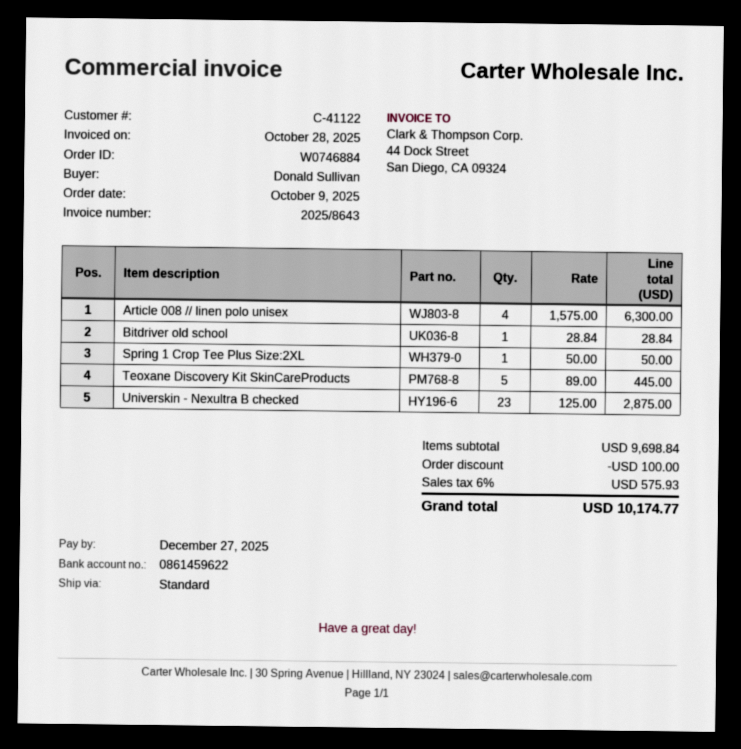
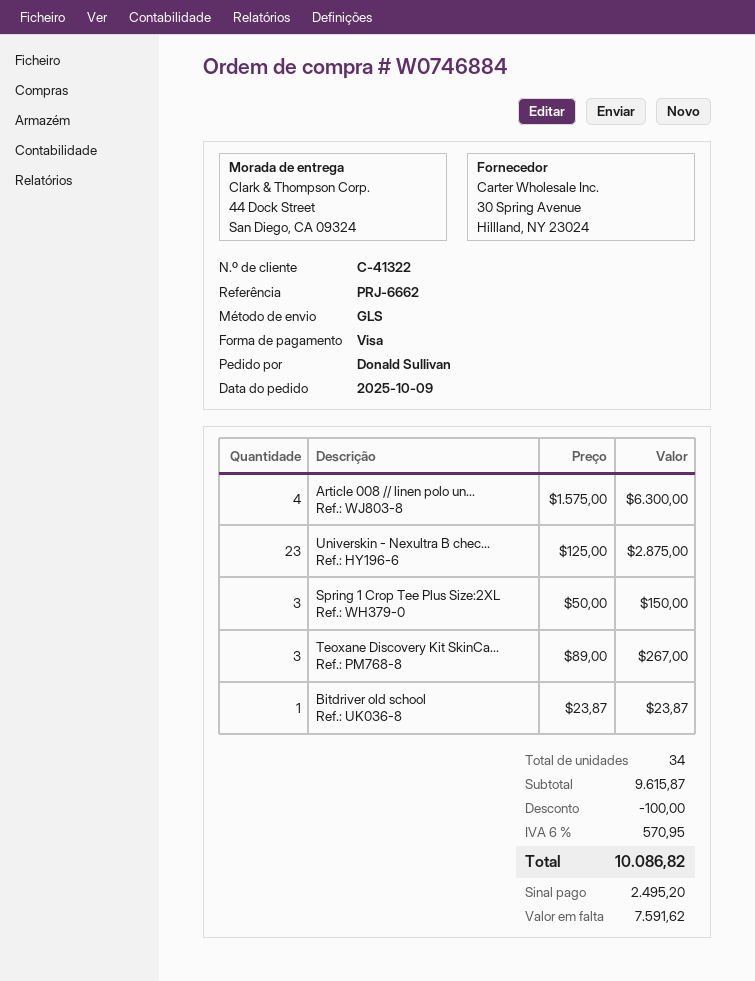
customer number: C-41122 -> C-41322
shipping method: standard -> GLS
Bitdriver old school: 1 x 28.84 = 28.84 -> 1 x 23.87 = 23.87
Spring 1 Crop Tee Plus Size:2XL: 1 x 50.00 = 50.00 -> 3 x 50.00 = 150.00
Teoxane Discovery Kit SkinCareProducts: 5 x 89.00 = 445.00 -> 3 x 89.00 = 267.00
subtotal: 9698.84 -> 9615.87
tax: 6% = 575.93 -> 6% = 570.95
total: 10174.77 -> 10086.82

